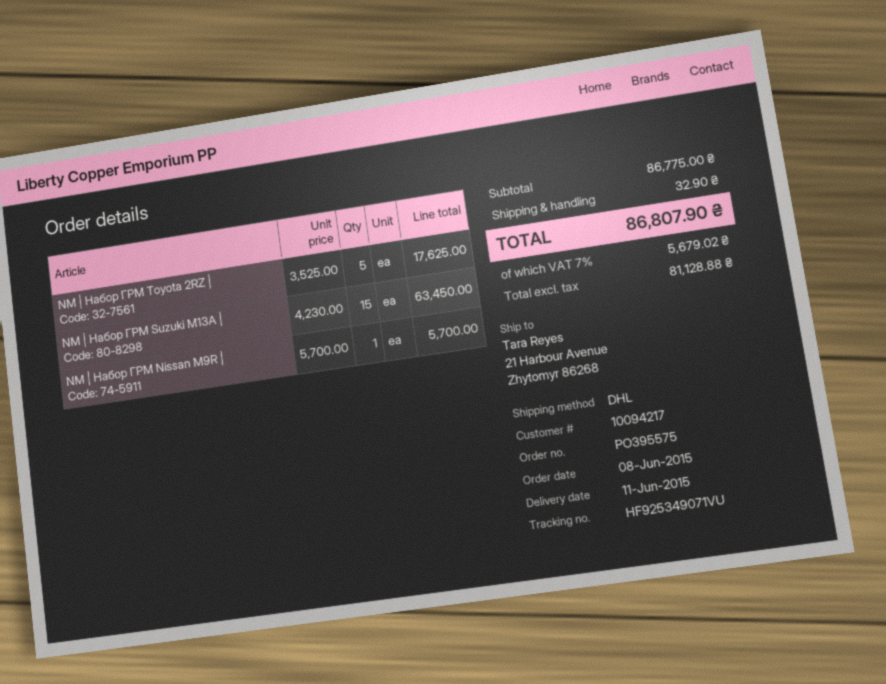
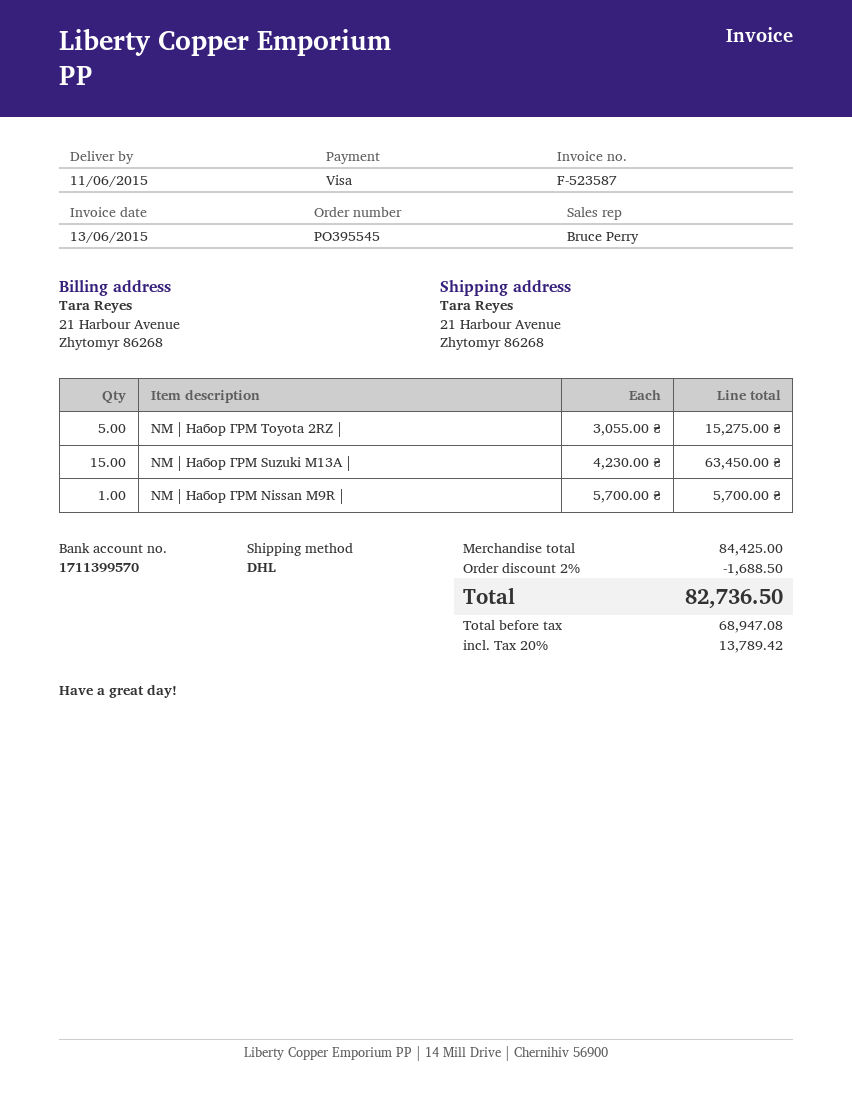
order number: PO395575 -> PO395545
NM | Набор ГРМ Toyota 2RZ |: 5 x 3525.00 = 17625.00 -> 5 x 3055.00 = 15275.00
subtotal: 86775.00 -> 84425.00
discount: none -> 2% = 1688.50
shipping: 32.90 -> none
net: 81128.88 -> 68947.08
tax: 7% = 5679.02 -> 20% = 13789.42
total: 86807.90 -> 82736.50

